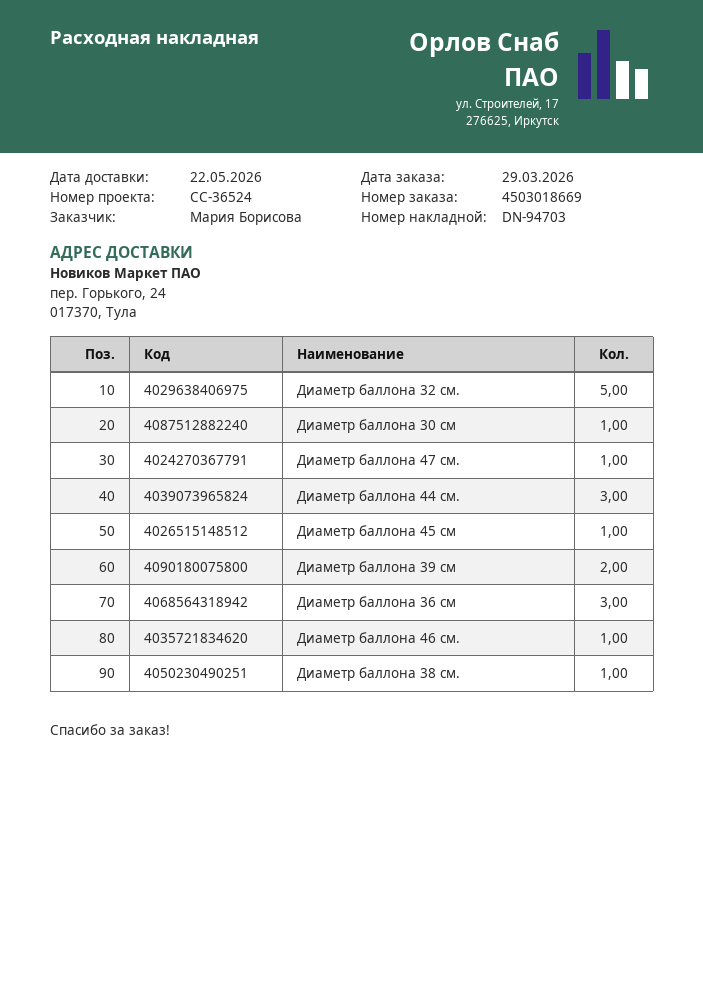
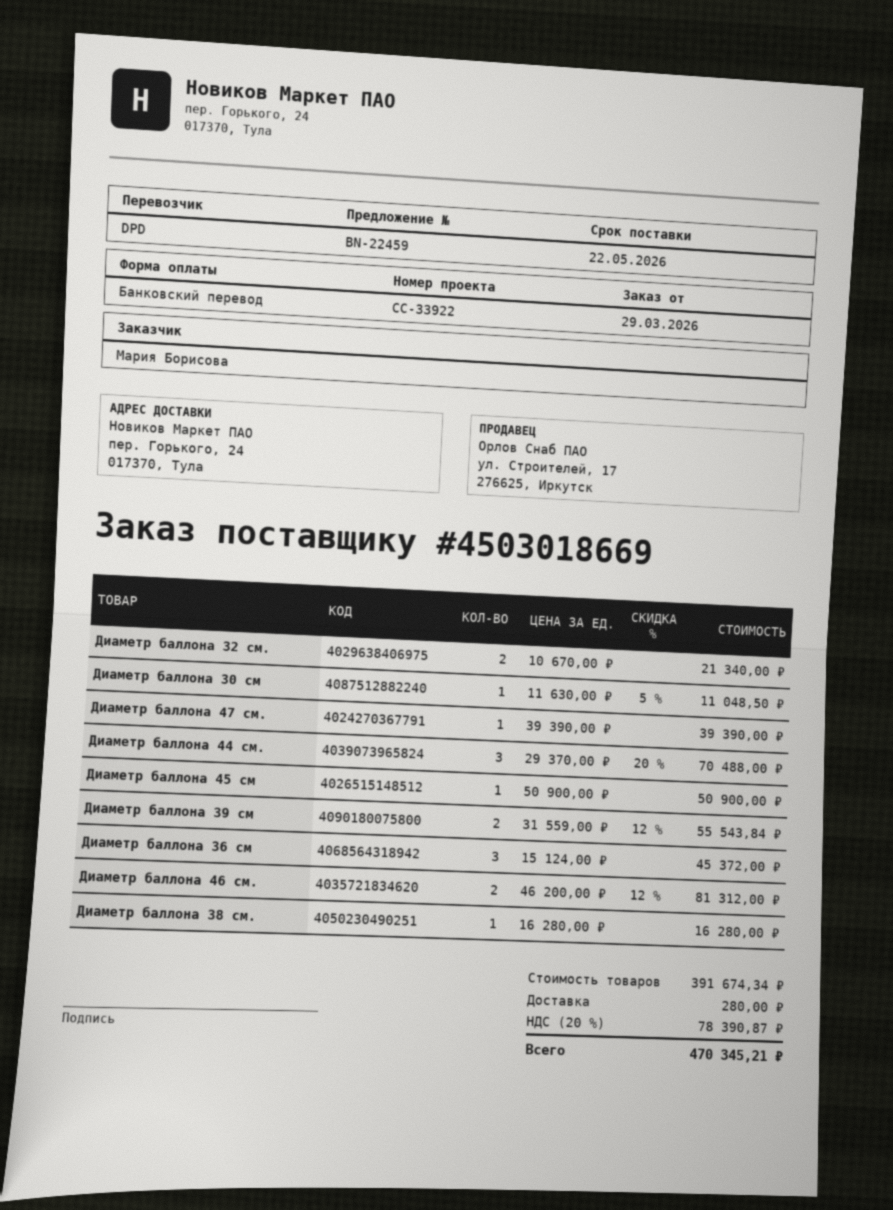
reference: CC-36524 -> CC-33922
Диаметр баллона 32 см.: 5 -> 2
Диаметр баллона 46 см.: 1 -> 2

